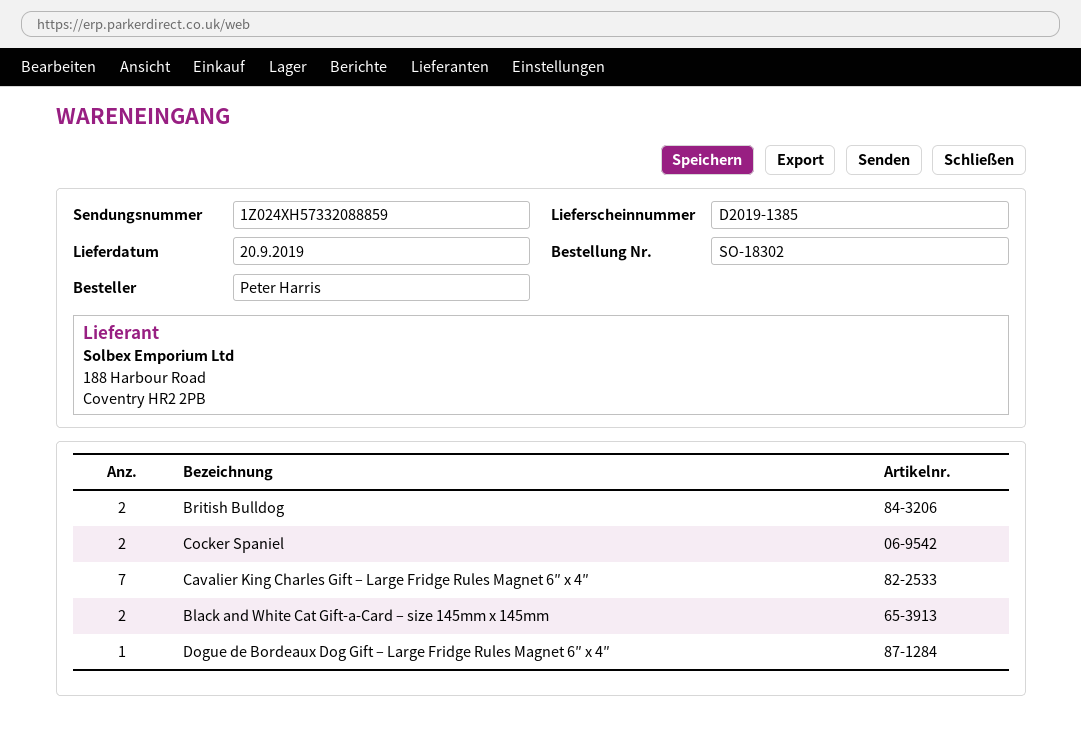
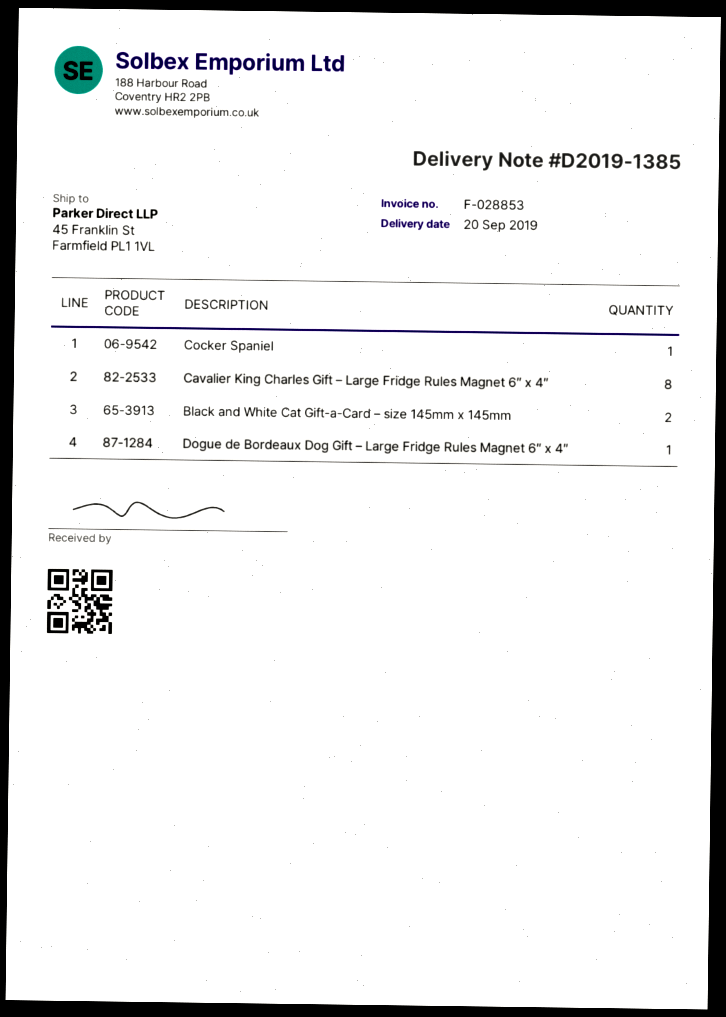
British Bulldog: 2 -> none
Cocker Spaniel: 2 -> 1
Cavalier King Charles Gift – Large Fridge Rules Magnet 6″ x 4″: 7 -> 8

